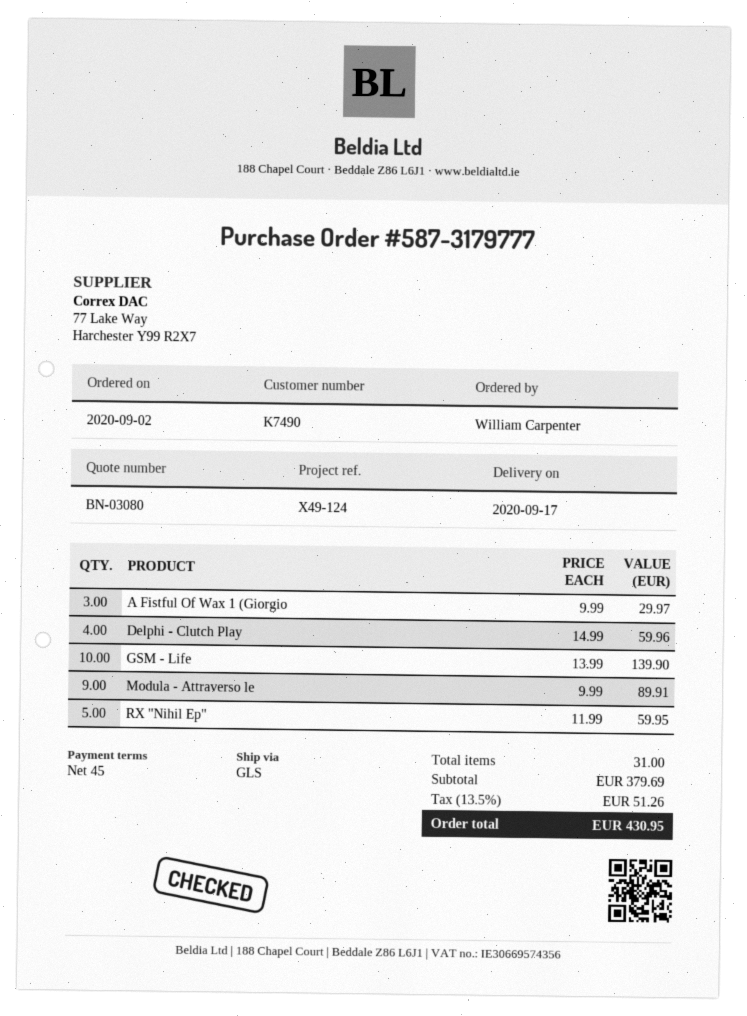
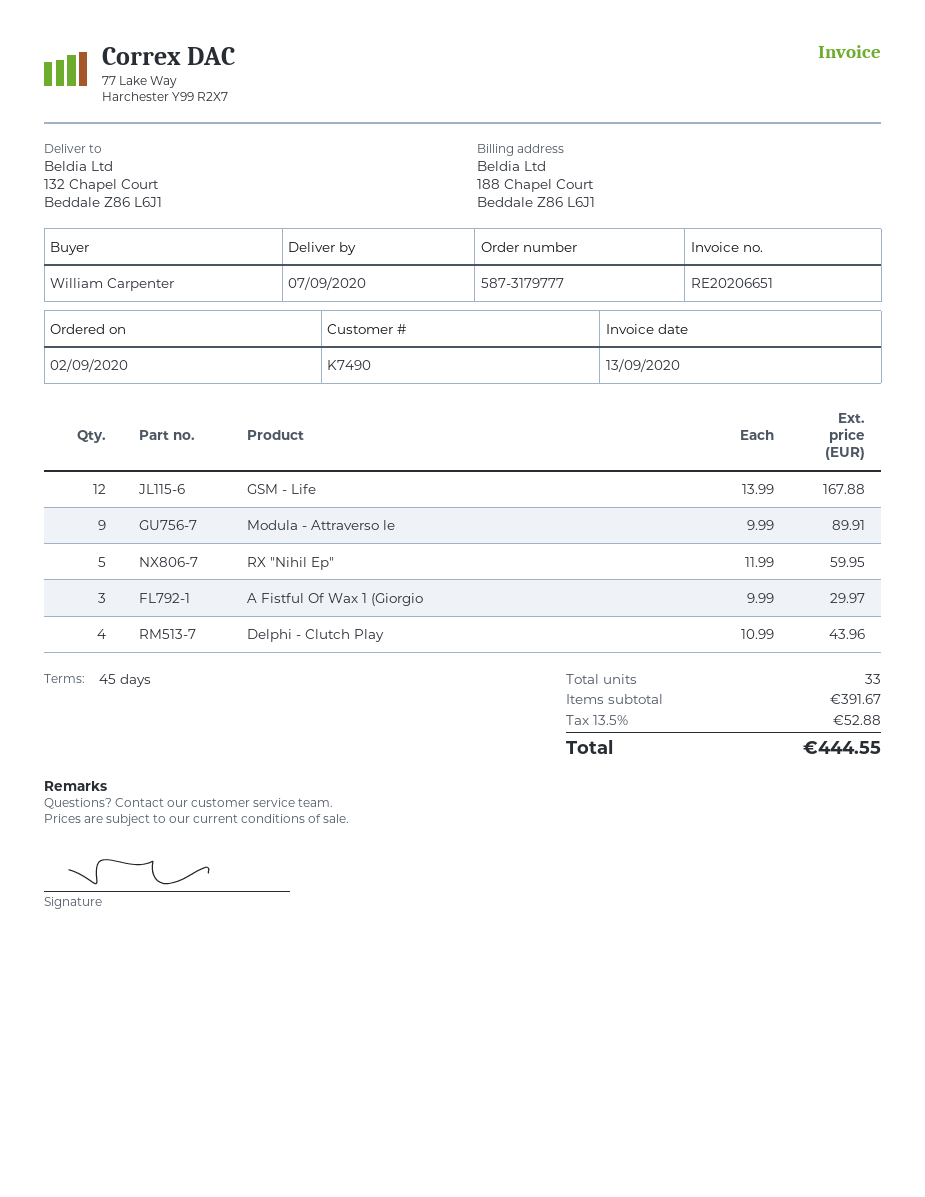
delivery date: 2020-09-17 -> 2020-09-07
Delphi - Clutch Play: 4 x 14.99 = 59.96 -> 4 x 10.99 = 43.96
GSM - Life: 10 x 13.99 = 139.90 -> 12 x 13.99 = 167.88
total quantity: 31 -> 33
subtotal: 379.69 -> 391.67
tax: 13.5% = 51.26 -> 13.5% = 52.88
total: 430.95 -> 444.55

